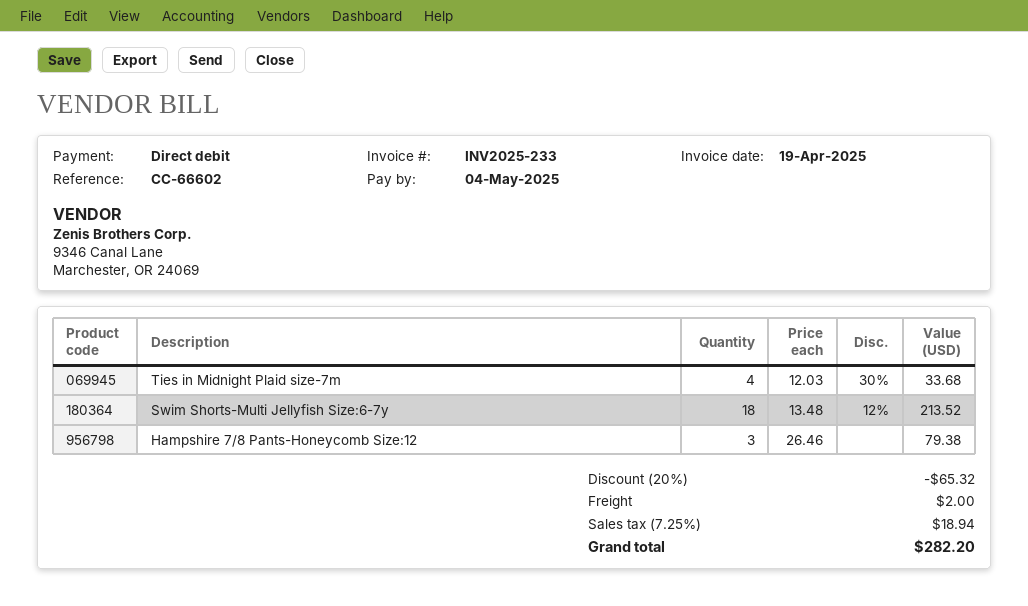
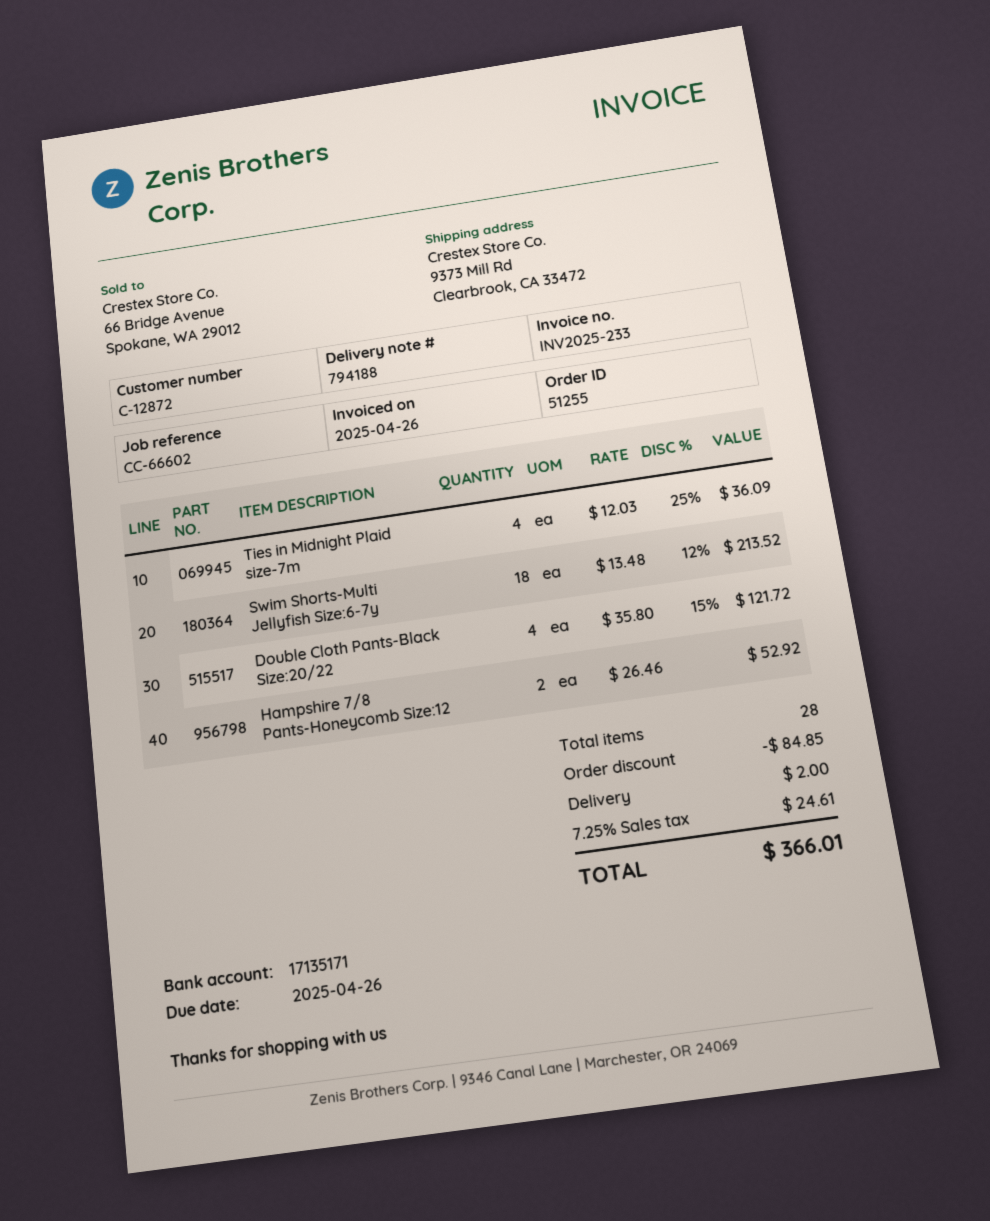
invoice date: 2025-04-19 -> 2025-04-26
due date: 2025-05-04 -> 2025-04-26
Ties in Midnight Plaid size-7m: 4 x 12.03 - 30% = 33.68 -> 4 x 12.03 - 25% = 36.09
Hampshire 7/8 Pants-Honeycomb Size:12: 3 x 26.46 = 79.38 -> 2 x 26.46 = 52.92
Double Cloth Pants-Black Size:20/22: none -> 4 x 35.80 - 15% = 121.72
discount: 65.32 -> 84.85
tax: 7.25% = 18.94 -> 7.25% = 24.61
total: 282.20 -> 366.01

